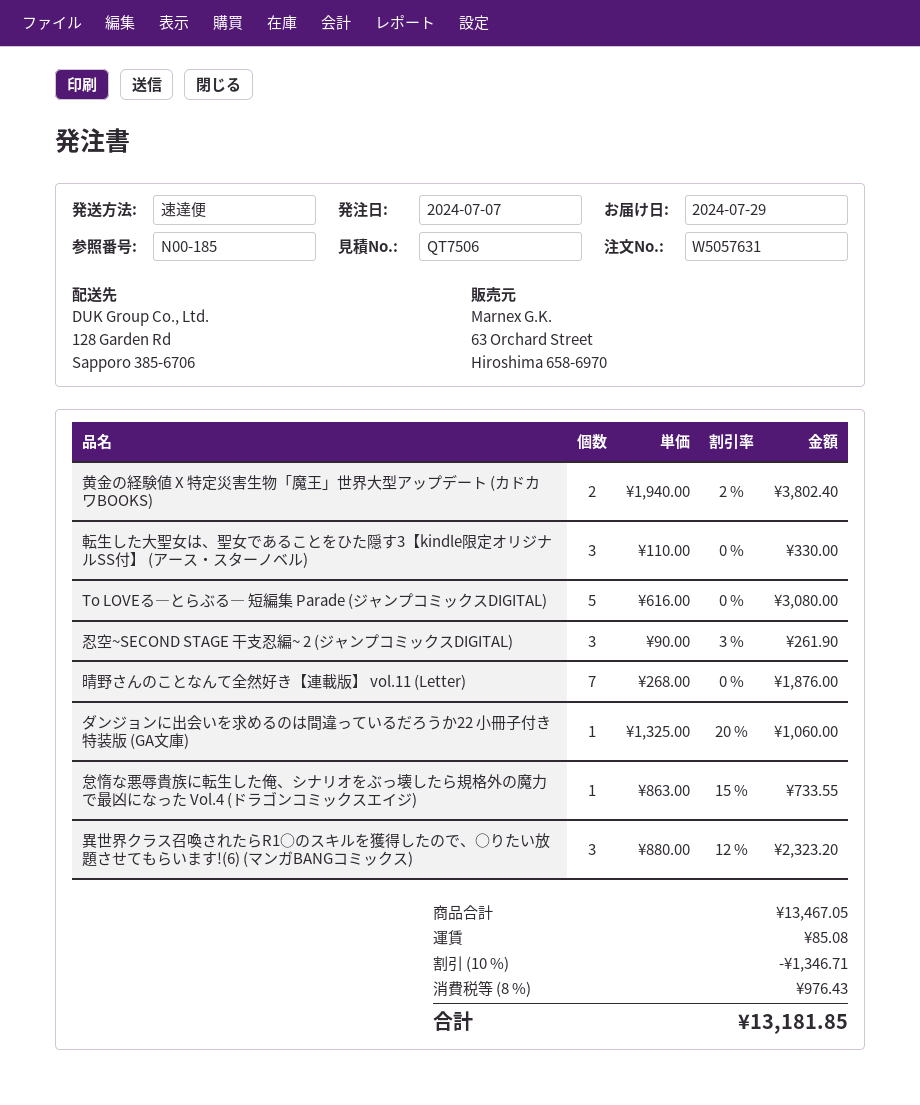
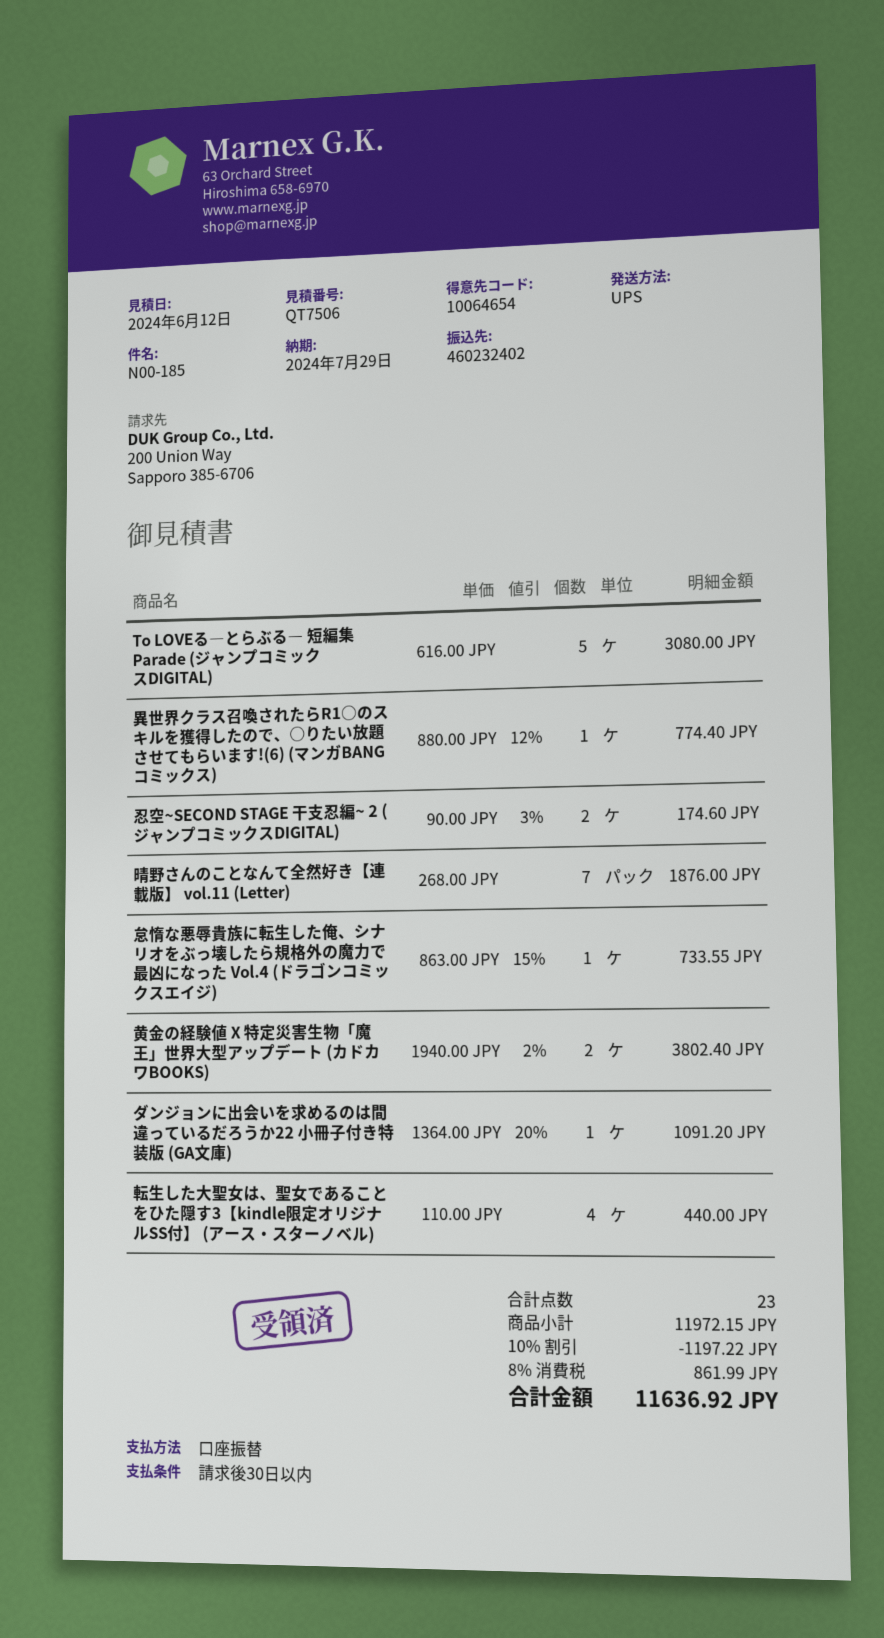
shipping method: express -> UPS
転生した大聖女は、聖女であることをひた隠す3【kindle限定オリジナルSS付】 (アース・スターノベル): 3 x 110.00 = 330.00 -> 4 x 110.00 = 440.00
忍空~SECOND STAGE 干支忍編~ 2 (ジャンプコミックスDIGITAL): 3 x 90.00 - 3% = 261.90 -> 2 x 90.00 - 3% = 174.60
ダンジョンに出会いを求めるのは間違っているだろうか22 小冊子付き特装版 (GA文庫): 1 x 1325.00 - 20% = 1060.00 -> 1 x 1364.00 - 20% = 1091.20
異世界クラス召喚されたらR1○のスキルを獲得したので、○りたい放題させてもらいます!(6) (マンガBANGコミックス): 3 x 880.00 - 12% = 2323.20 -> 1 x 880.00 - 12% = 774.40
subtotal: 13467.05 -> 11972.15
discount: 10% = 1346.71 -> 10% = 1197.22
shipping: 85.08 -> none
tax: 8% = 976.43 -> 8% = 861.99
total: 13181.85 -> 11636.92

